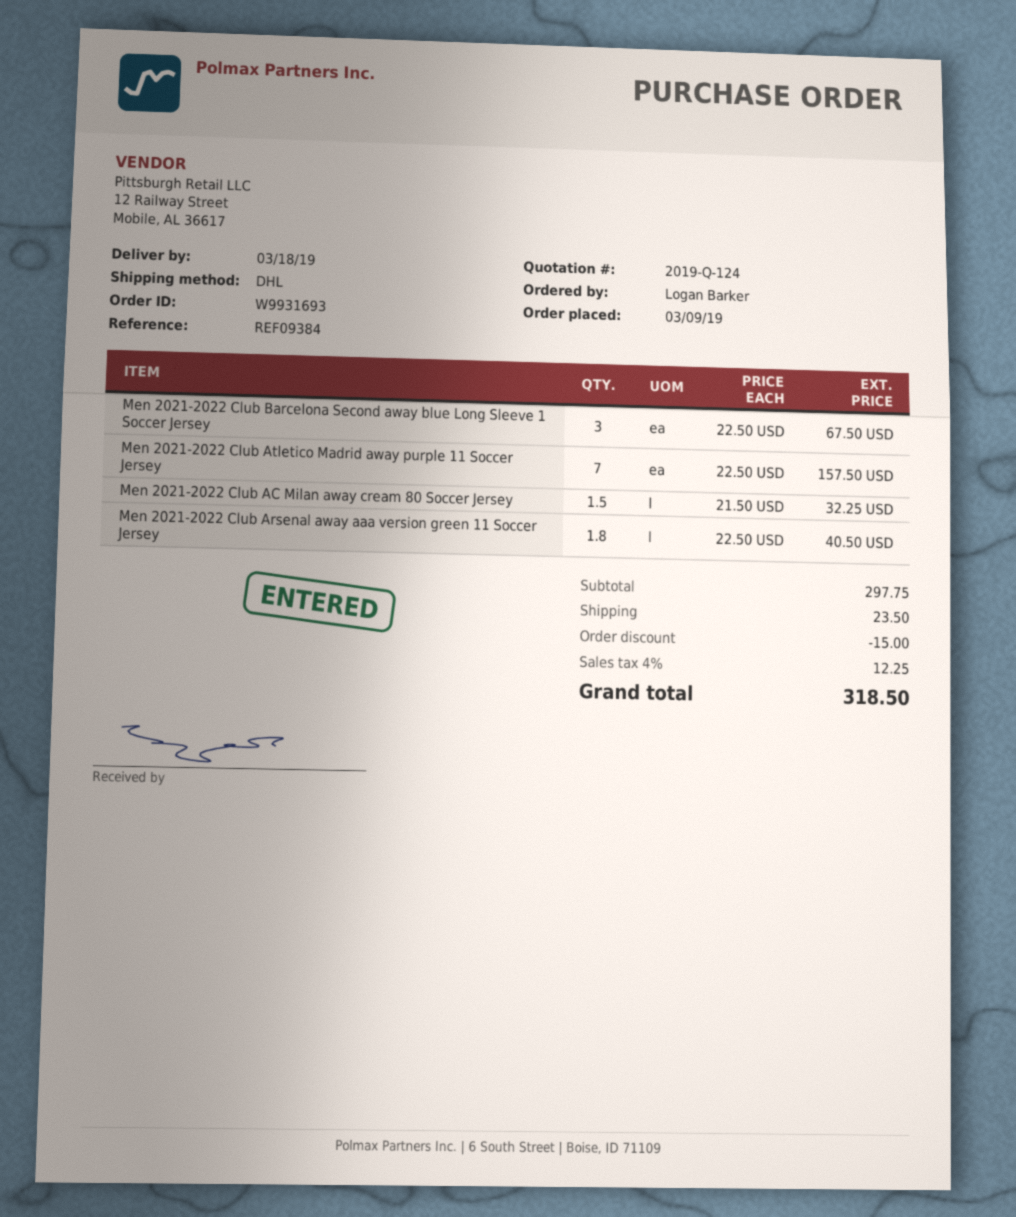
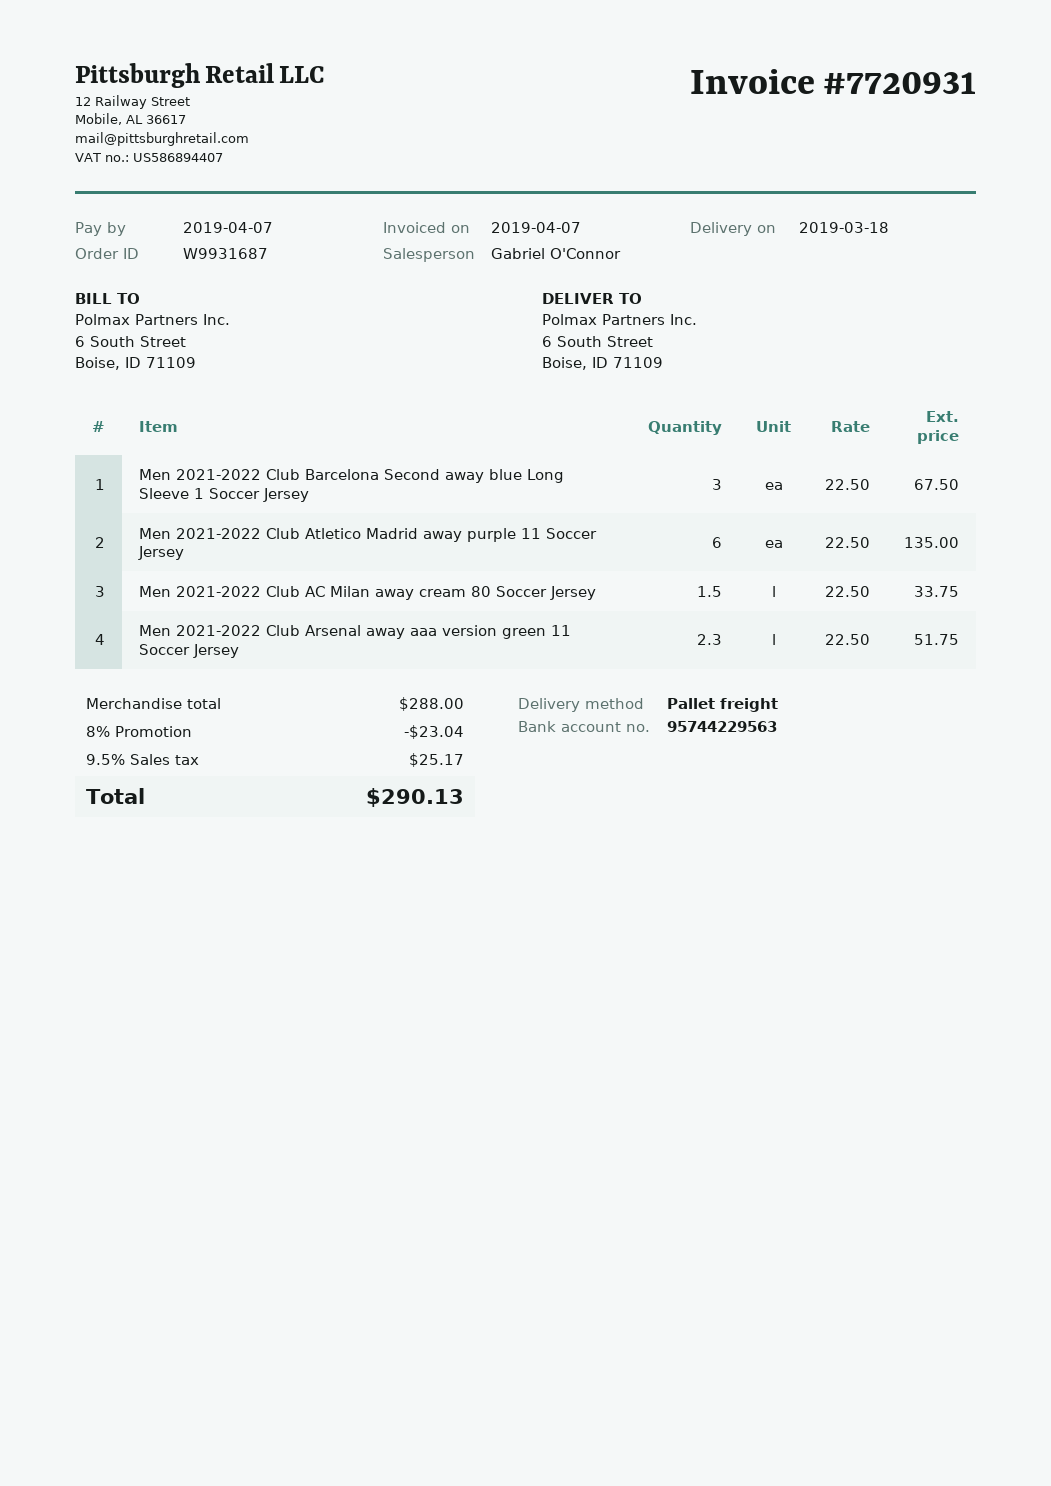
order number: W9931693 -> W9931687
shipping method: DHL -> pallet freight
Men 2021-2022 Club Atletico Madrid away purple 11 Soccer Jersey: 7 x 22.50 = 157.50 -> 6 x 22.50 = 135.00
Men 2021-2022 Club AC Milan away cream 80 Soccer Jersey: 1.5 x 21.50 = 32.25 -> 1.5 x 22.50 = 33.75
Men 2021-2022 Club Arsenal away aaa version green 11 Soccer Jersey: 1.8 x 22.50 = 40.50 -> 2.3 x 22.50 = 51.75
subtotal: 297.75 -> 288.00
discount: 15.00 -> 23.04
shipping: 23.50 -> none
tax: 4% = 12.25 -> 9.5% = 25.17
total: 318.50 -> 290.13

